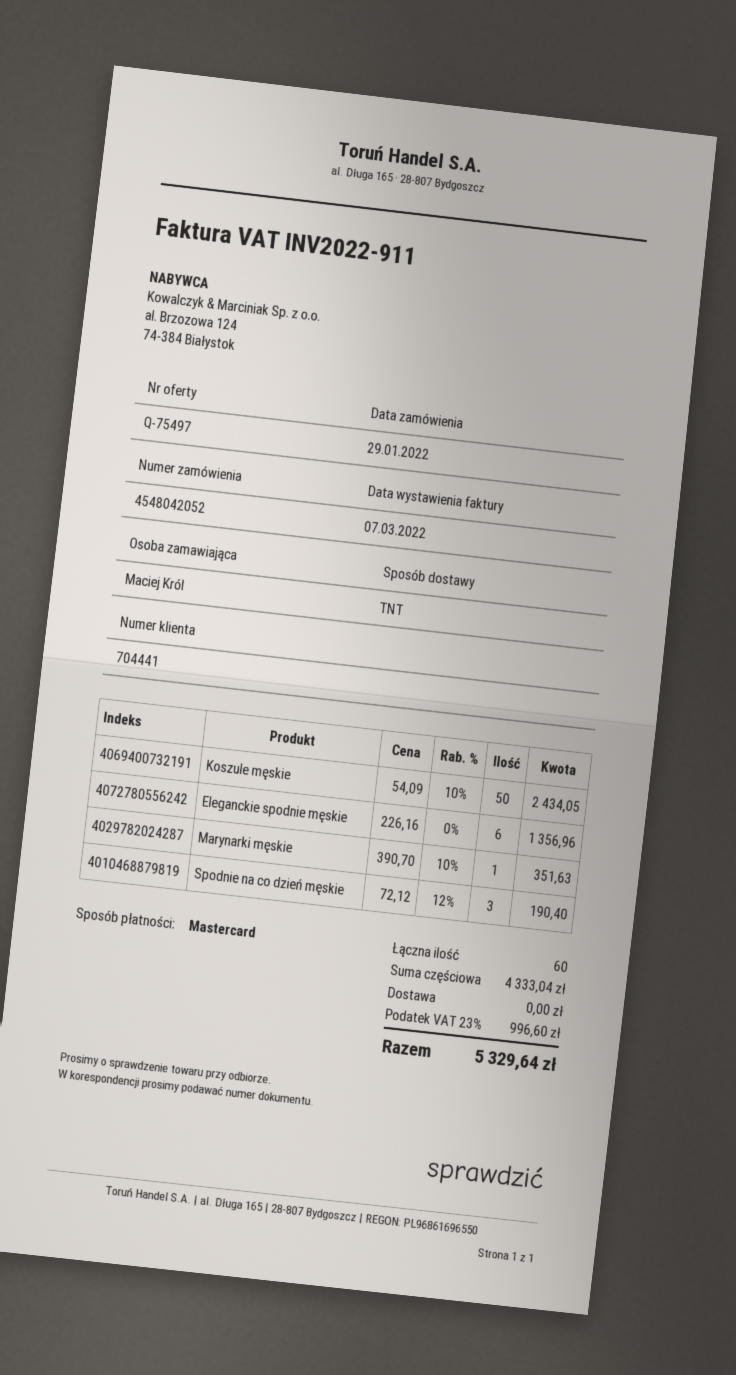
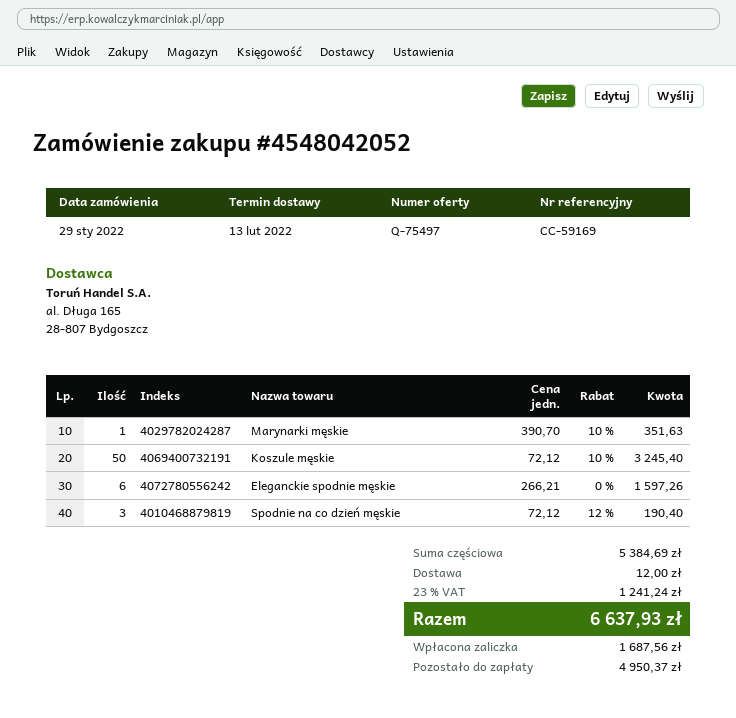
Koszule męskie: 50 x 54.09 - 10% = 2434.05 -> 50 x 72.12 - 10% = 3245.40
Eleganckie spodnie męskie: 6 x 226.16 = 1356.96 -> 6 x 266.21 = 1597.26
subtotal: 4333.04 -> 5384.69
shipping: 0.00 -> 12.00
tax: 23% = 996.60 -> 23% = 1241.24
total: 5329.64 -> 6637.93

